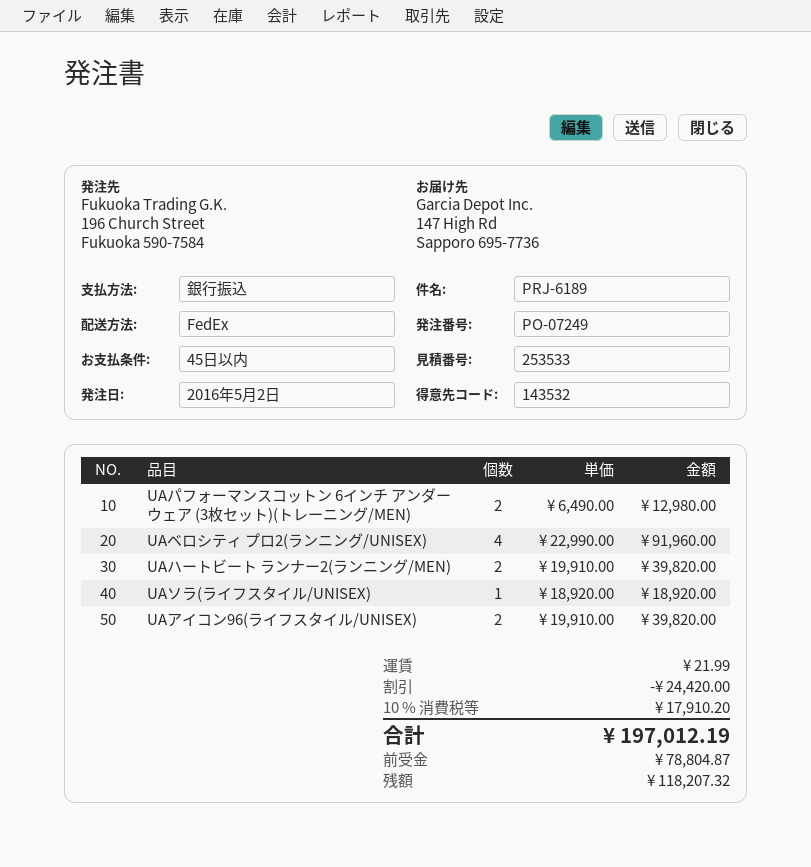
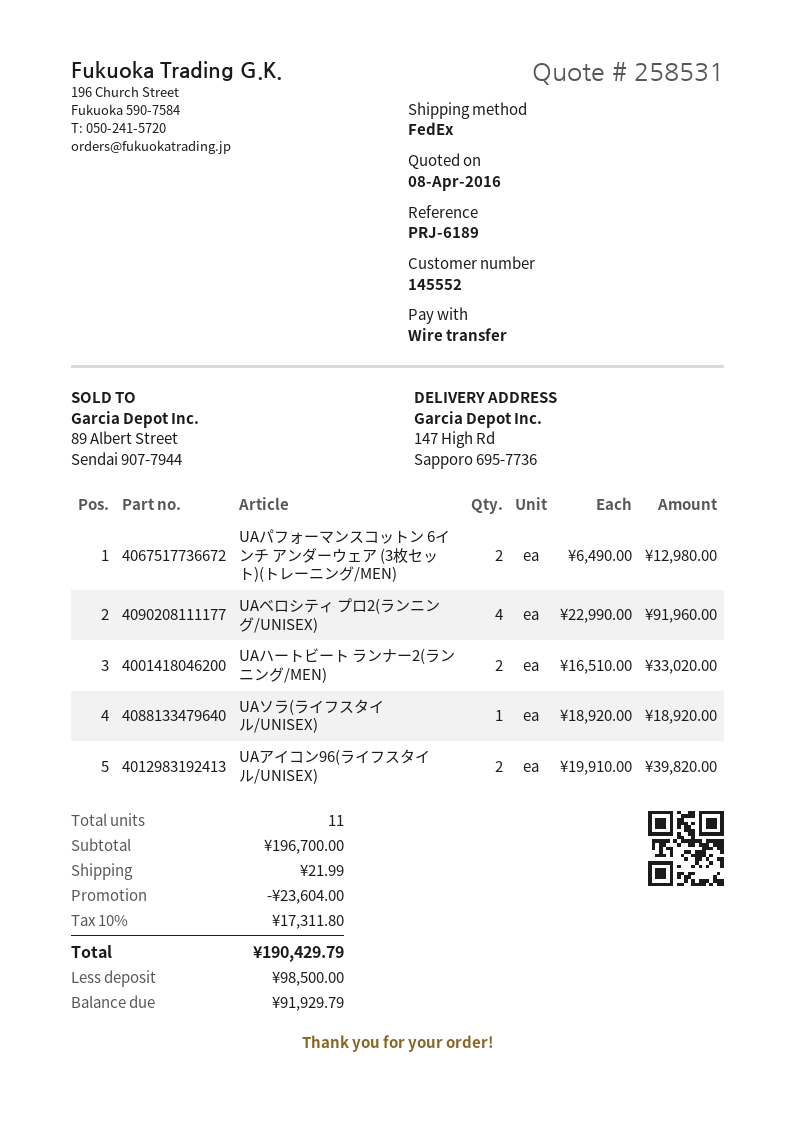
quote number: 253533 -> 258531
customer number: 143532 -> 145552
UAハートビート ランナー2(ランニング/MEN): 2 x 19910.00 = 39820.00 -> 2 x 16510.00 = 33020.00
discount: 24420.00 -> 23604.00
tax: 10% = 17910.20 -> 10% = 17311.80
total: 197012.19 -> 190429.79
deposit: 78804.87 -> 98500.00
balance: 118207.32 -> 91929.79

